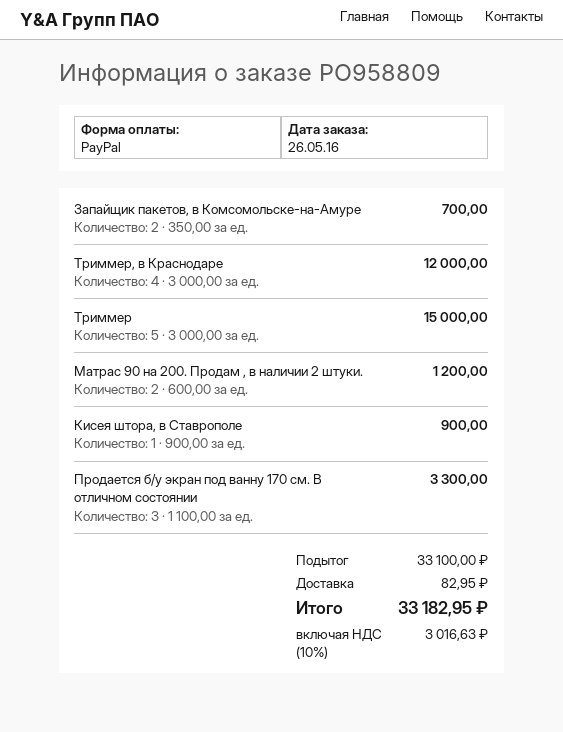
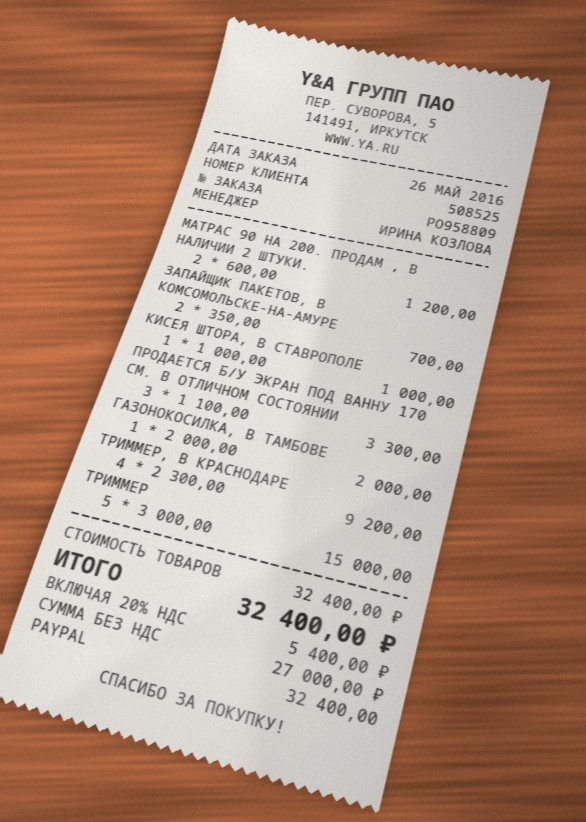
Триммер, в Краснодаре: 4 x 3000.00 = 12000.00 -> 4 x 2300.00 = 9200.00
Кисея штора, в Ставрополе: 1 x 900.00 = 900.00 -> 1 x 1000.00 = 1000.00
ГАЗОНОКОСИЛКА, В ТАМБОВЕ: none -> 1 x 2000.00 = 2000.00
subtotal: 33100.00 -> 32400.00
shipping: 82.95 -> none
tax: 10% = 3016.63 -> 20% = 5400.00
total: 33182.95 -> 32400.00

